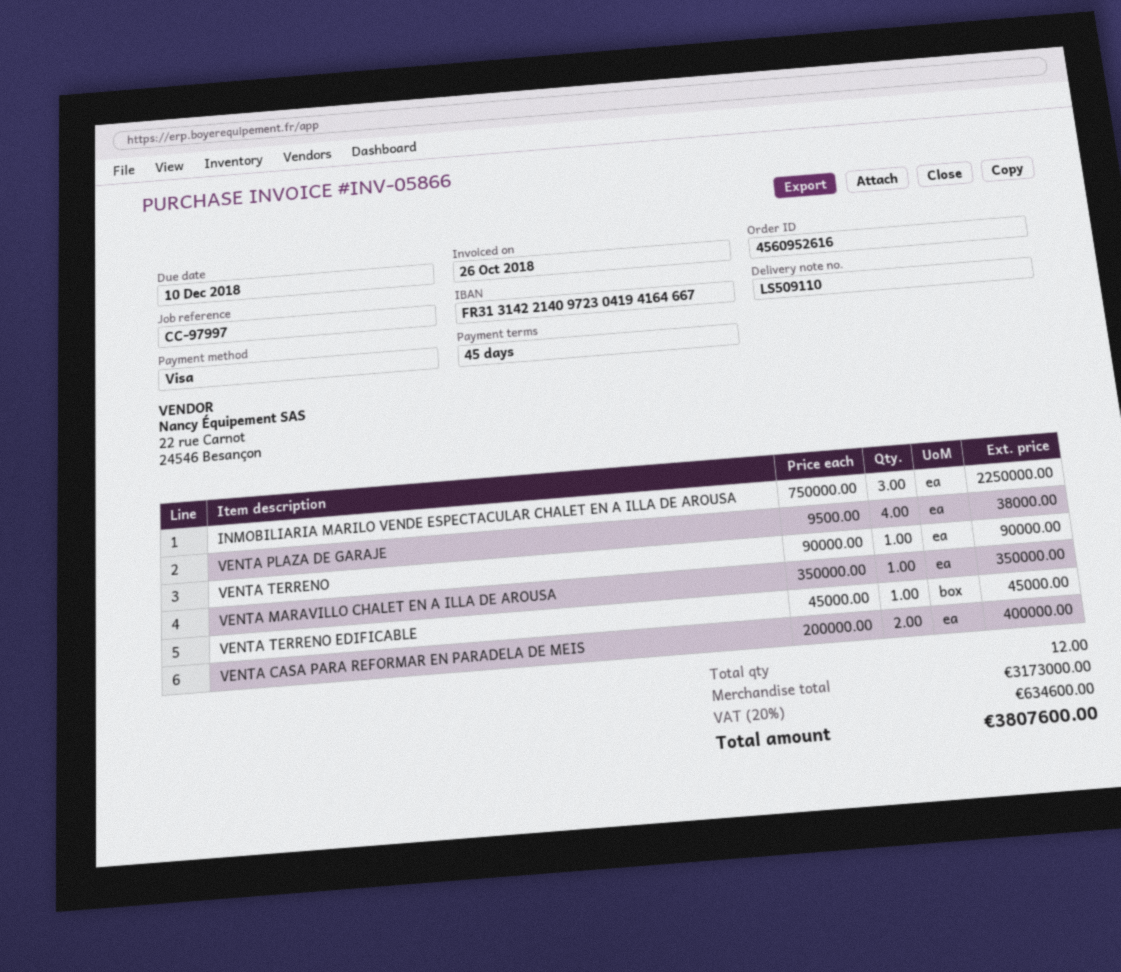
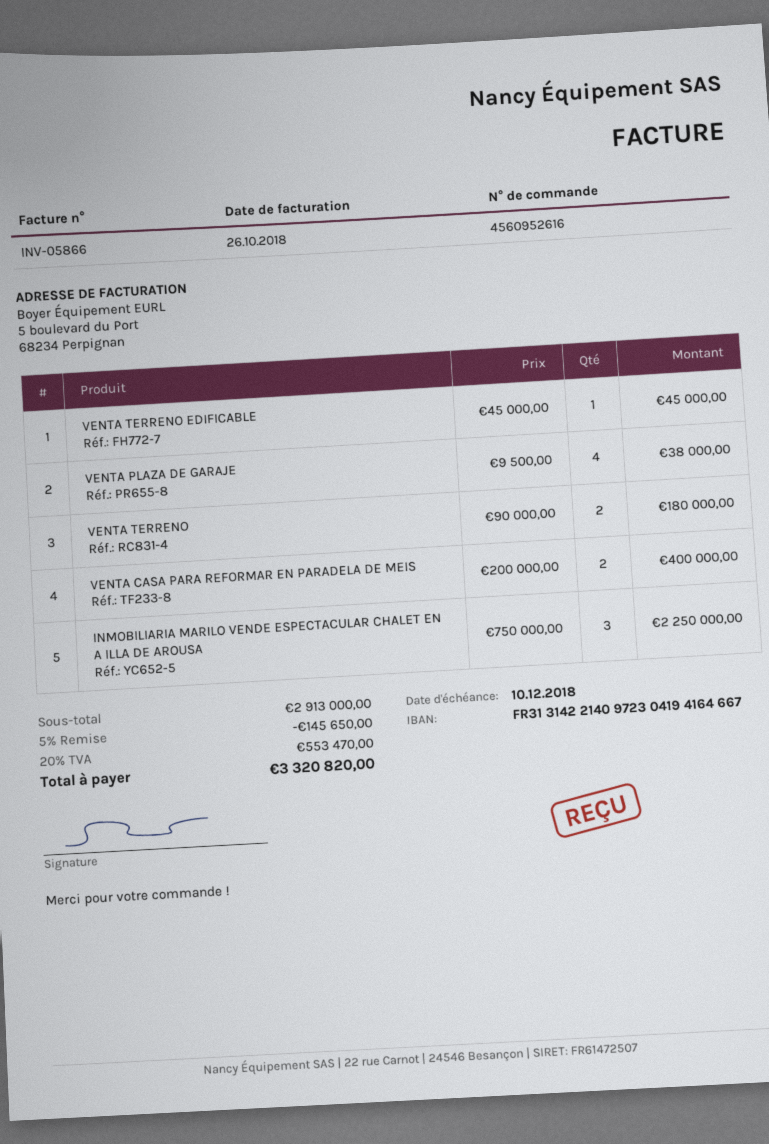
VENTA TERRENO: 1 x 90000.00 = 90000.00 -> 2 x 90000.00 = 180000.00
VENTA MARAVILLO CHALET EN A ILLA DE AROUSA: 1 x 350000.00 = 350000.00 -> none
subtotal: 3173000.00 -> 2913000.00
discount: none -> 5% = 145650.00
tax: 20% = 634600.00 -> 20% = 553470.00
total: 3807600.00 -> 3320820.00

